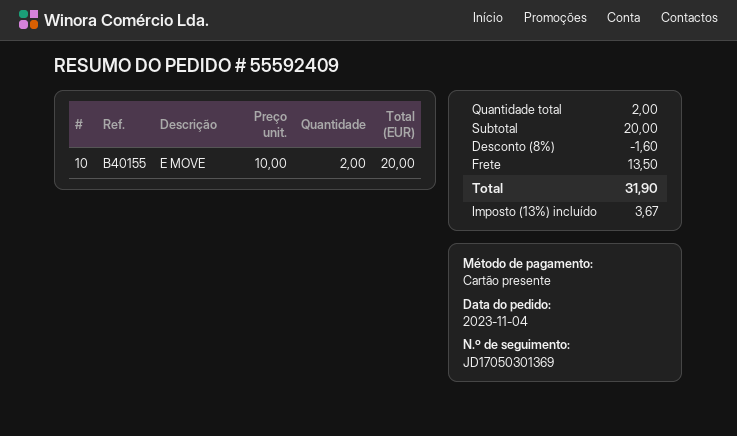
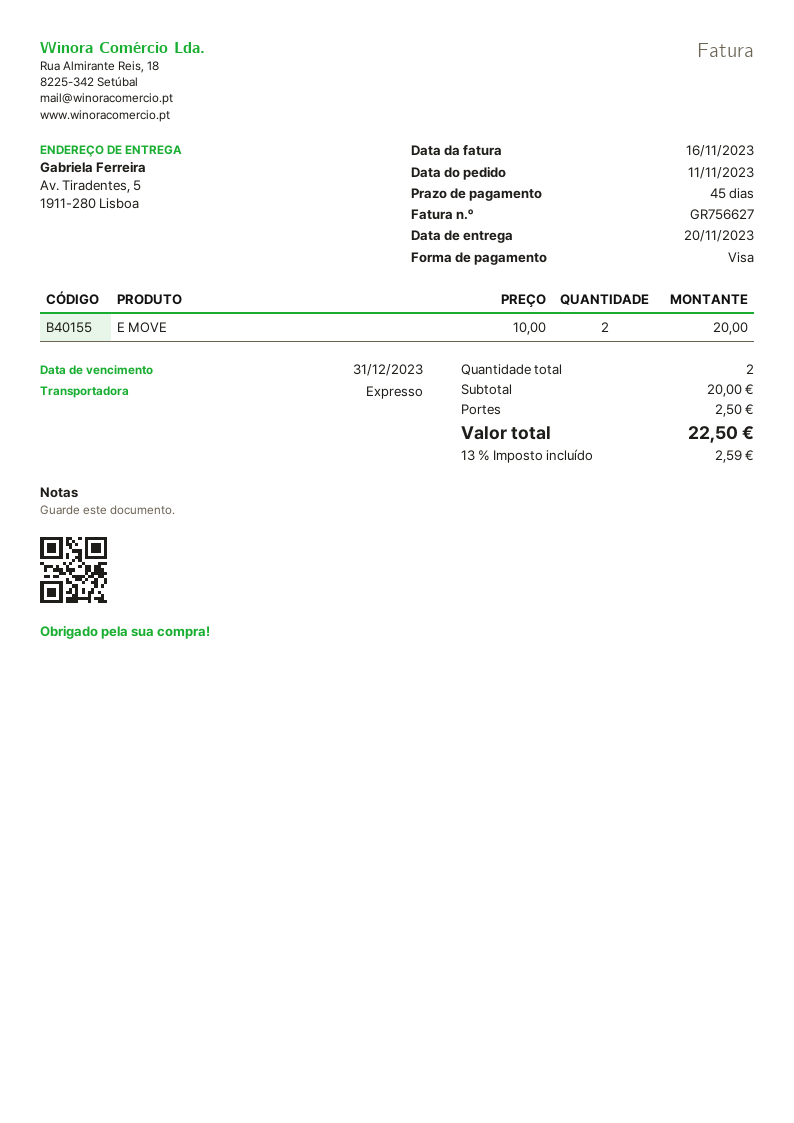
order date: 2023-11-04 -> 2023-11-11
payment method: gift card -> Visa
discount: 8% = 1.60 -> none
shipping: 13.50 -> 2.50
tax: 13% = 3.67 -> 13% = 2.59
total: 31.90 -> 22.50

